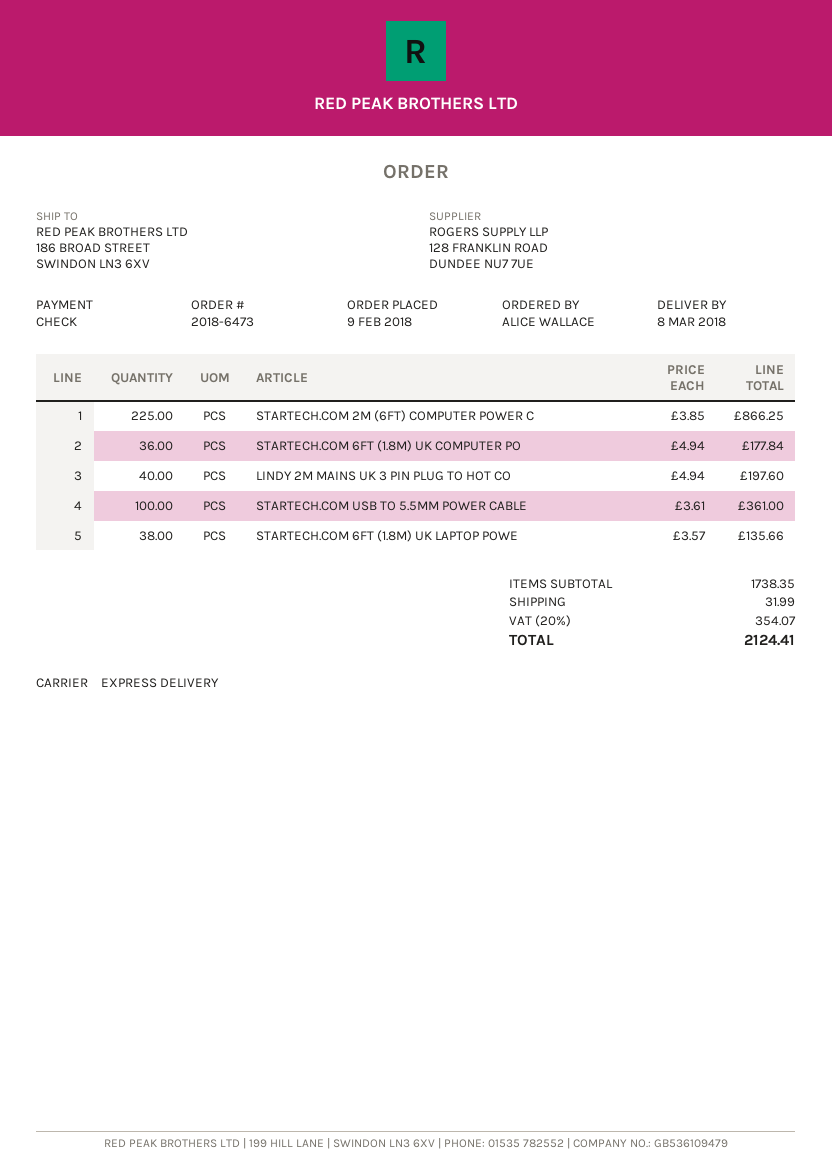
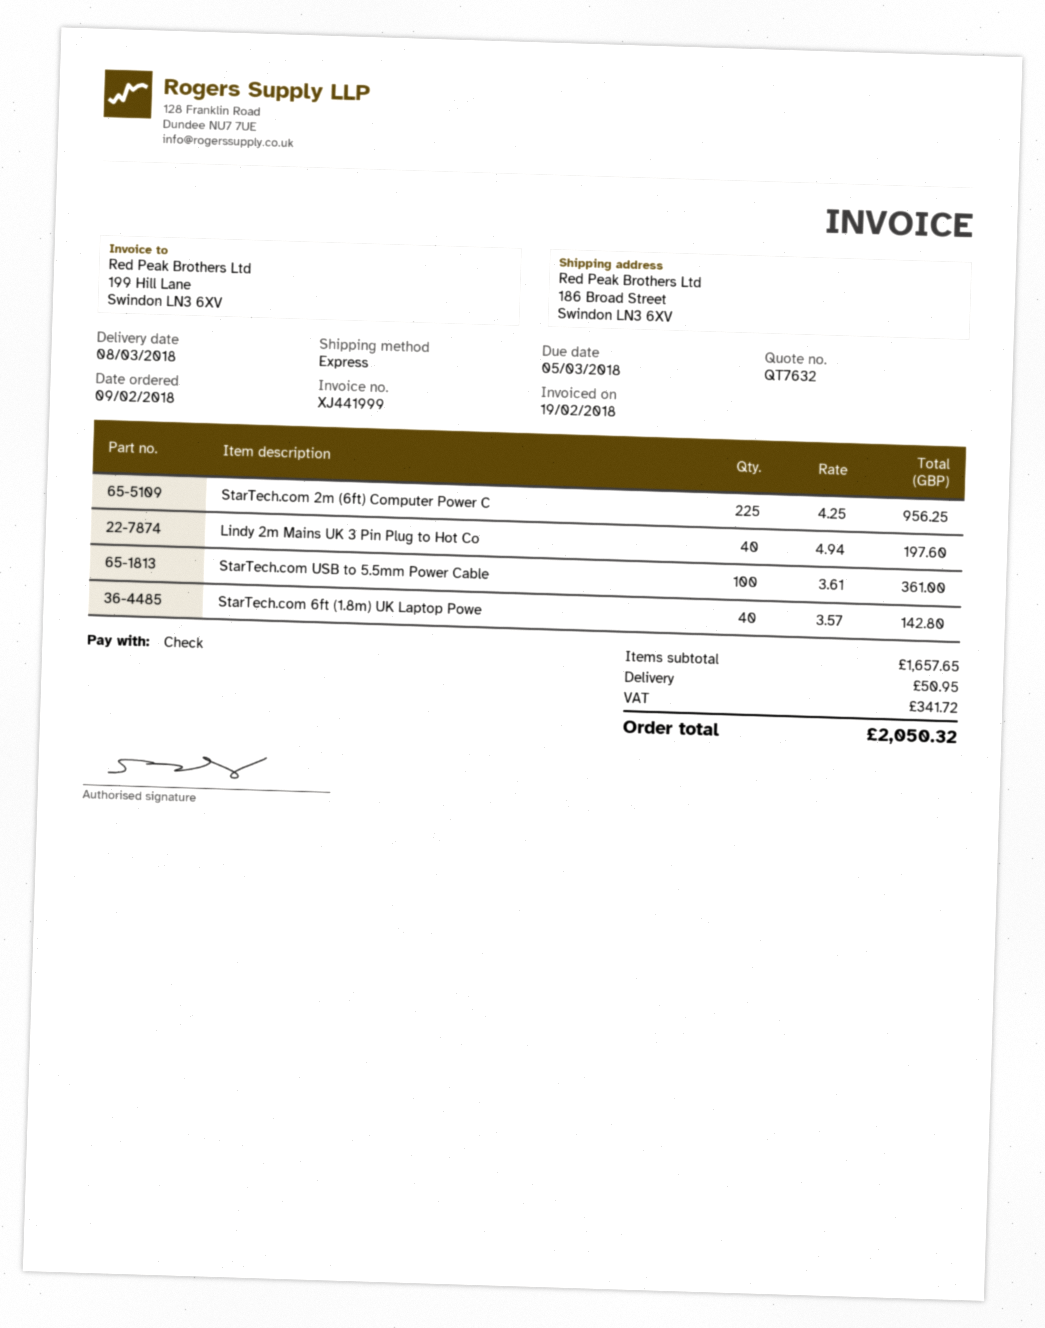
STARTECH.COM 2M (6FT) COMPUTER POWER C: 225 x 3.85 = 866.25 -> 225 x 4.25 = 956.25
STARTECH.COM 6FT (1.8M) UK COMPUTER PO: 36 x 4.94 = 177.84 -> none
STARTECH.COM 6FT (1.8M) UK LAPTOP POWE: 38 x 3.57 = 135.66 -> 40 x 3.57 = 142.80
subtotal: 1738.35 -> 1657.65
shipping: 31.99 -> 50.95
tax: 354.07 -> 341.72
total: 2124.41 -> 2050.32

